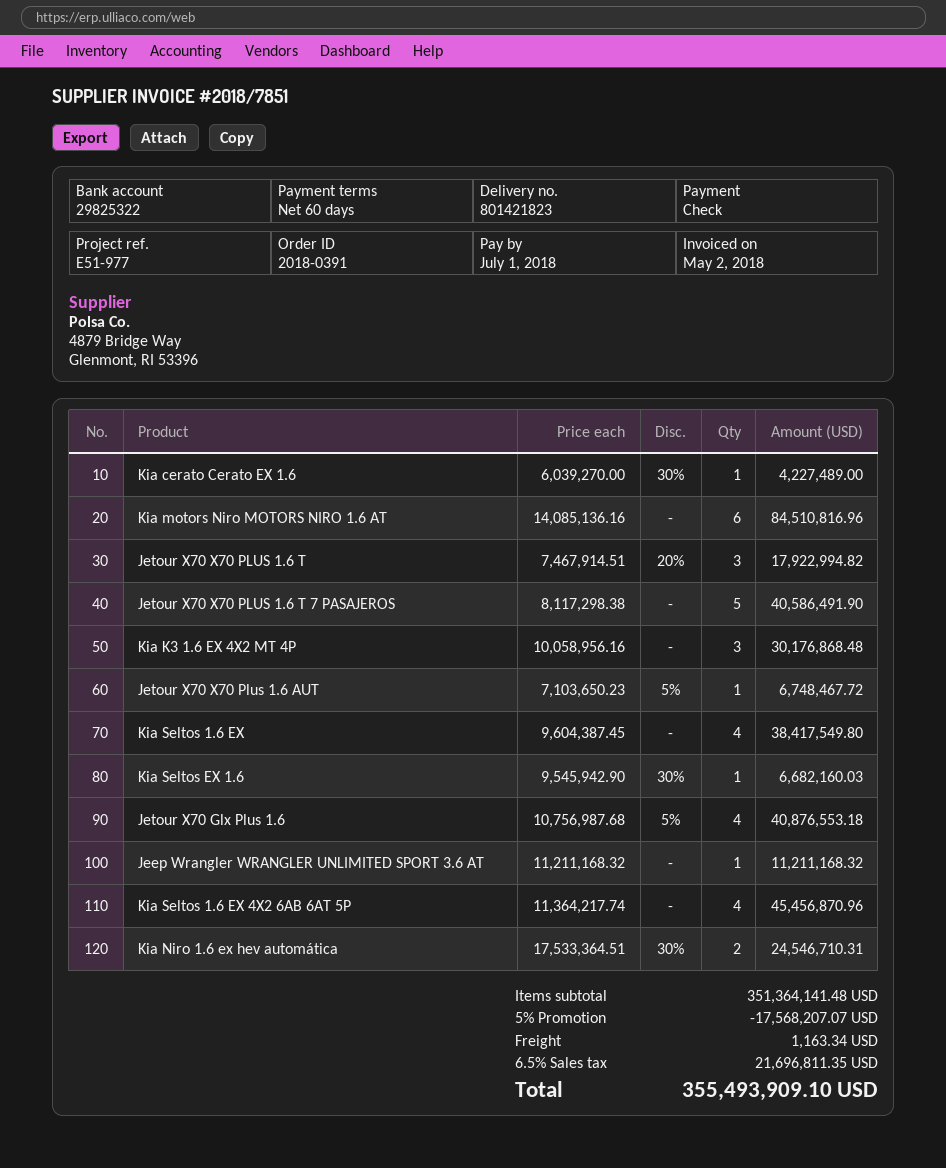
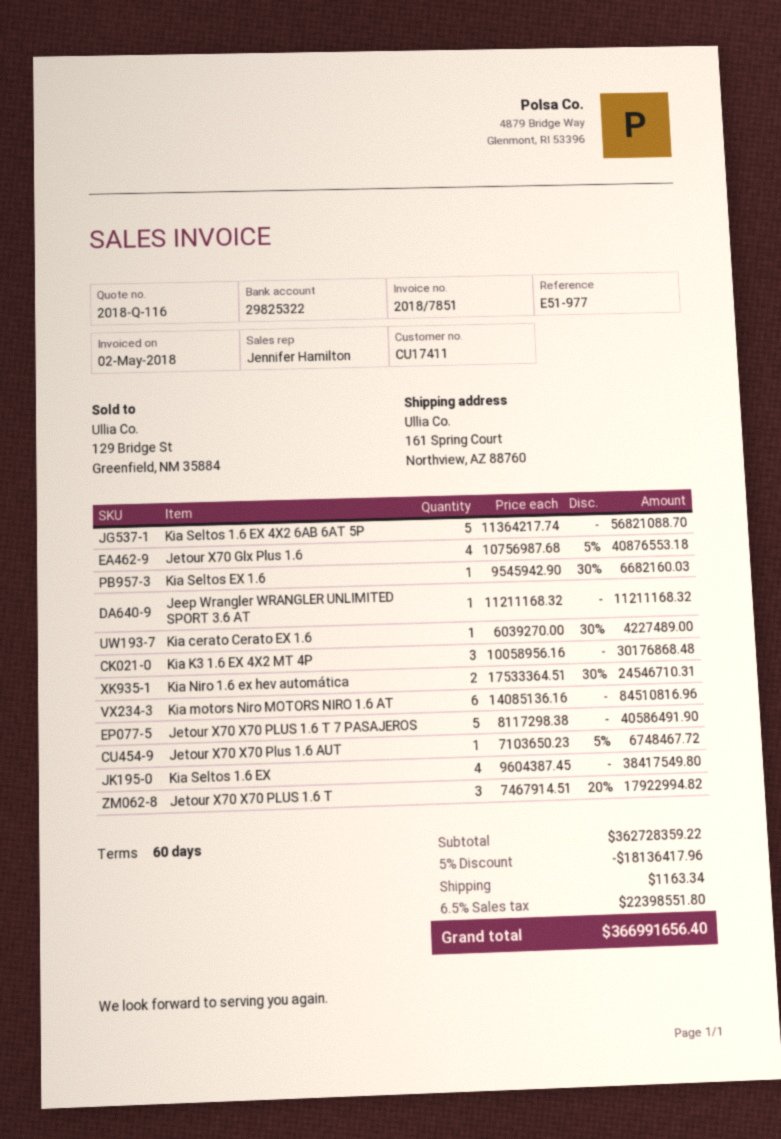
Kia Seltos 1.6 EX 4X2 6AB 6AT 5P: 4 x 11364217.74 = 45456870.96 -> 5 x 11364217.74 = 56821088.70
subtotal: 351364141.48 -> 362728359.22
discount: 5% = 17568207.07 -> 5% = 18136417.96
tax: 6.5% = 21696811.35 -> 6.5% = 22398551.80
total: 355493909.10 -> 366991656.40

